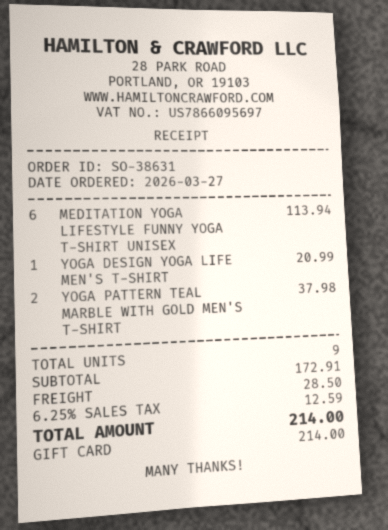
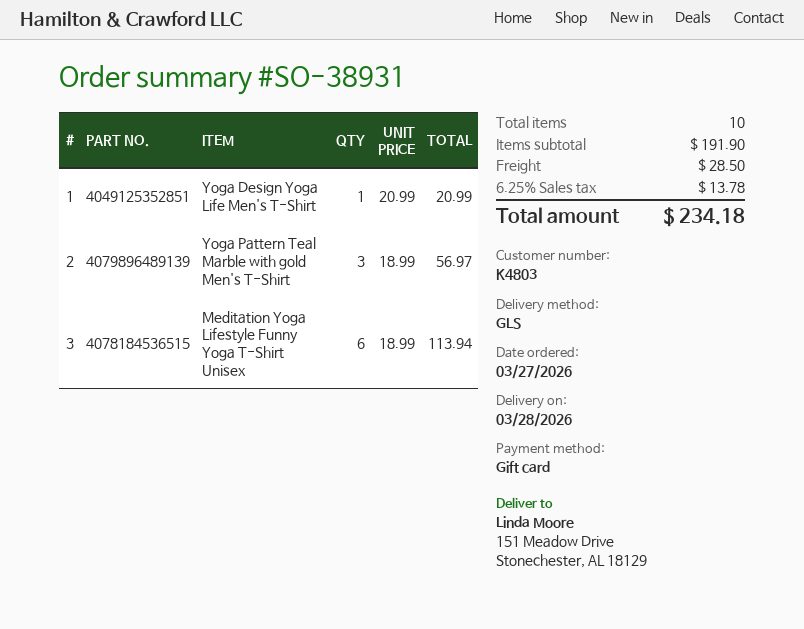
order number: SO-38631 -> SO-38931
YOGA PATTERN TEAL MARBLE WITH GOLD MEN'S T-SHIRT: 2 for 37.98 -> 3 for 56.97
total quantity: 9 -> 10
subtotal: 172.91 -> 191.90
tax: 6.25% = 12.59 -> 6.25% = 13.78
total: 214.00 -> 234.18

